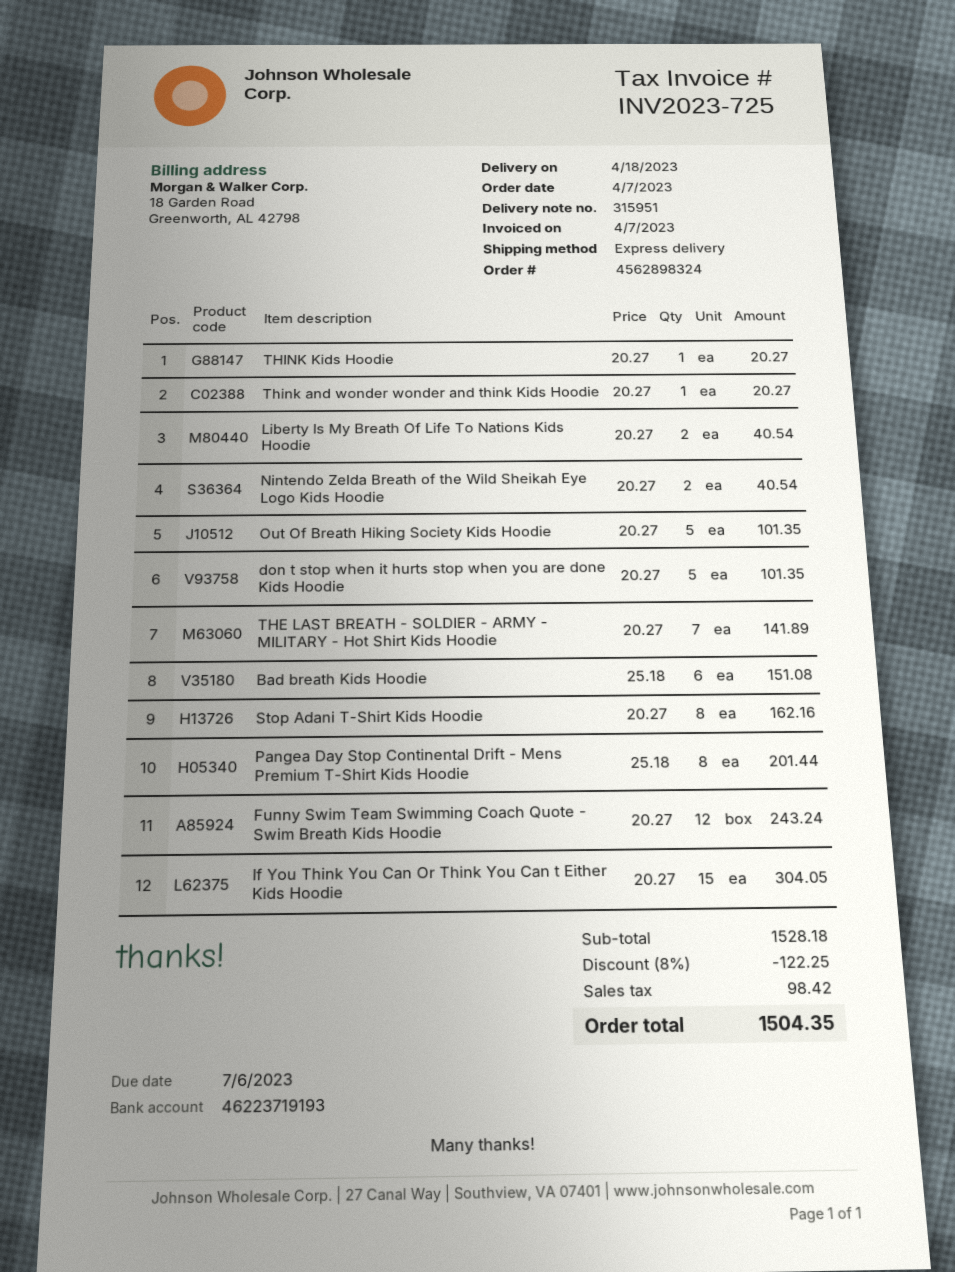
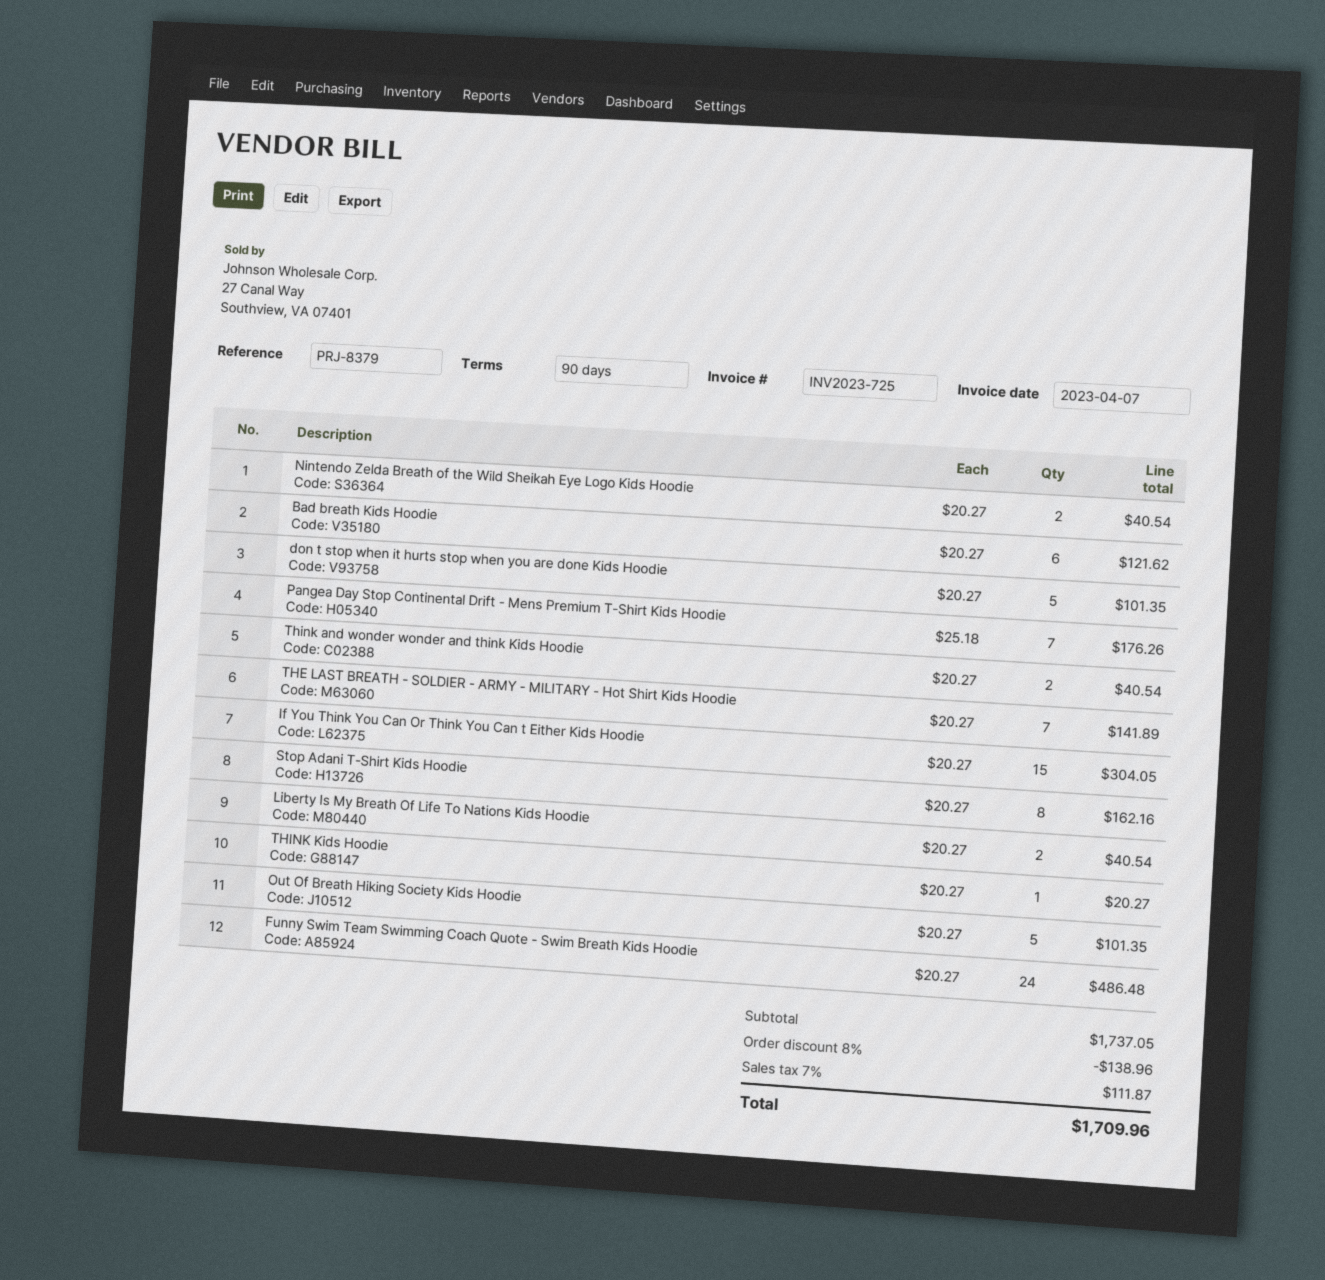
Think and wonder wonder and think Kids Hoodie: 1 x 20.27 = 20.27 -> 2 x 20.27 = 40.54
Bad breath Kids Hoodie: 6 x 25.18 = 151.08 -> 6 x 20.27 = 121.62
Pangea Day Stop Continental Drift - Mens Premium T-Shirt Kids Hoodie: 8 x 25.18 = 201.44 -> 7 x 25.18 = 176.26
Funny Swim Team Swimming Coach Quote - Swim Breath Kids Hoodie: 12 x 20.27 = 243.24 -> 24 x 20.27 = 486.48
subtotal: 1528.18 -> 1737.05
discount: 8% = 122.25 -> 8% = 138.96
tax: 98.42 -> 111.87
total: 1504.35 -> 1709.96

